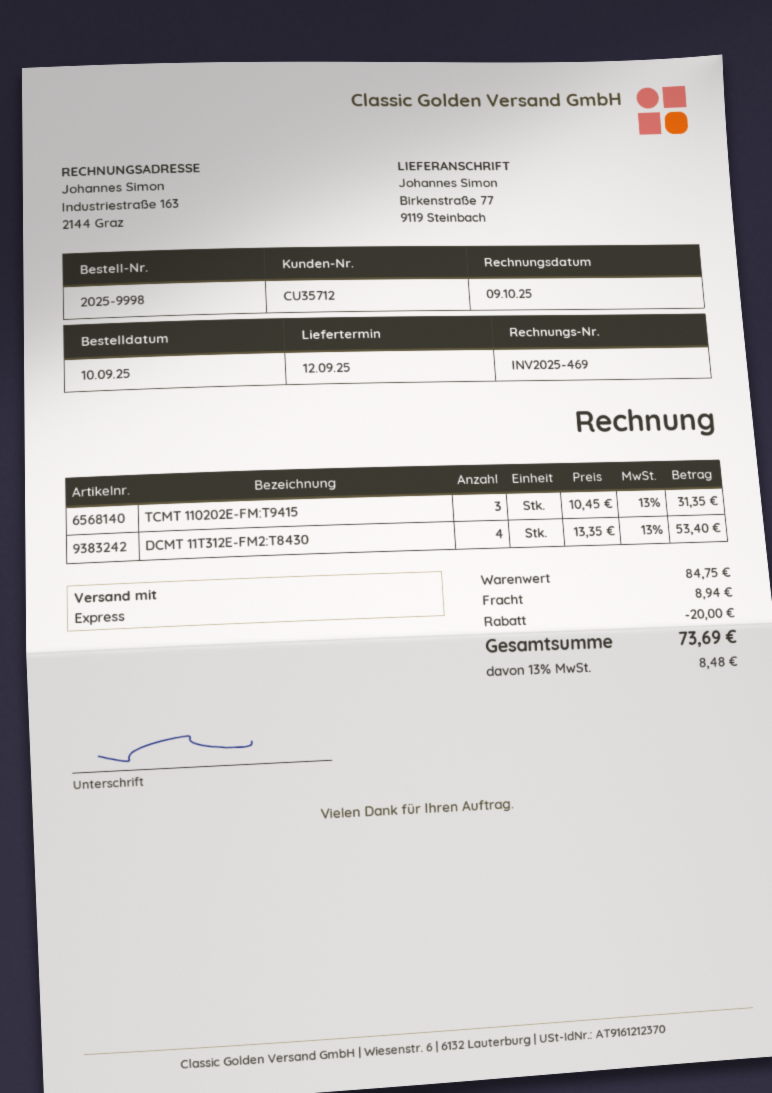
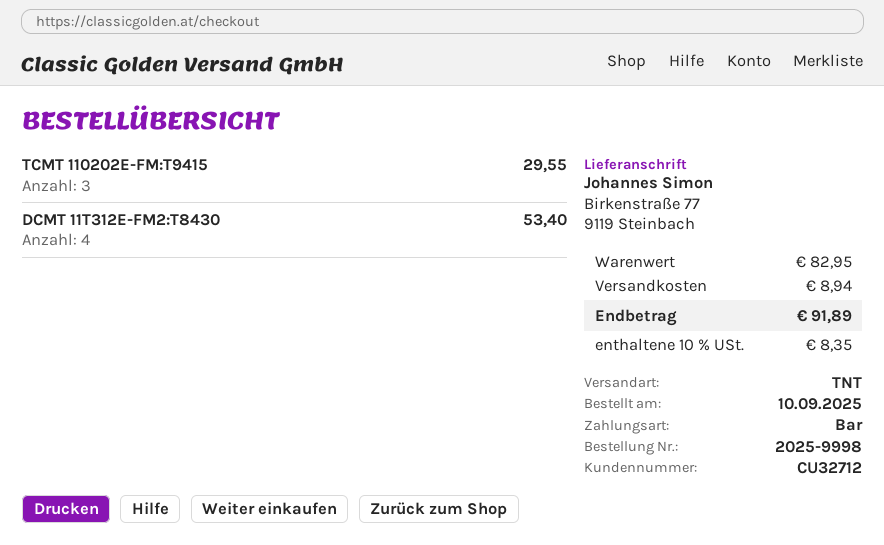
customer number: CU35712 -> CU32712
shipping method: express -> TNT
TCMT 110202E-FM:T9415: 3 for 31.35 -> 3 for 29.55
subtotal: 84.75 -> 82.95
discount: 20.00 -> none
tax: 13% = 8.48 -> 10% = 8.35
total: 73.69 -> 91.89

